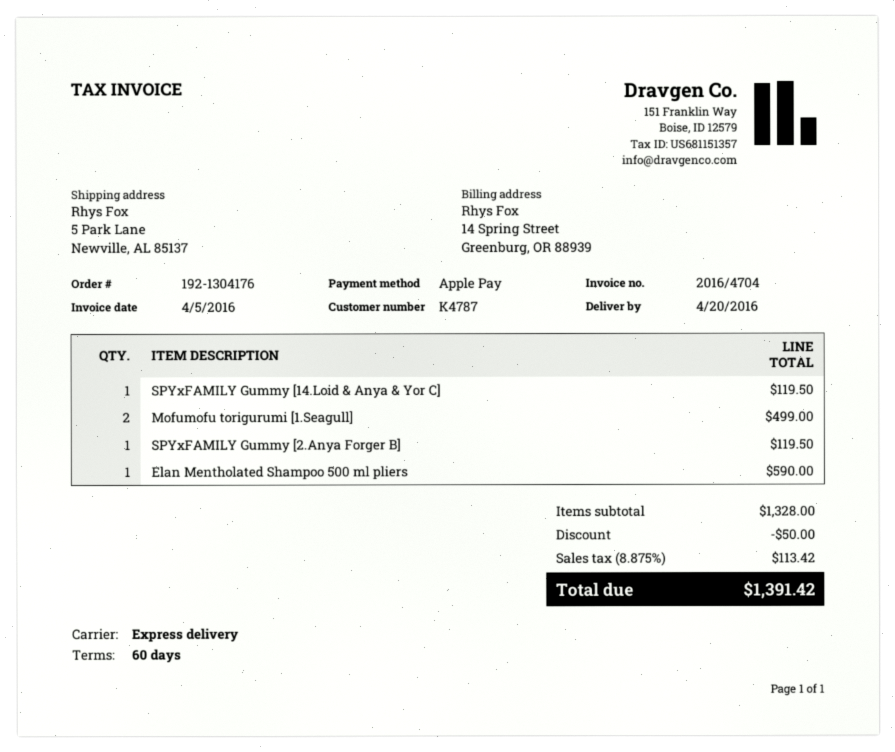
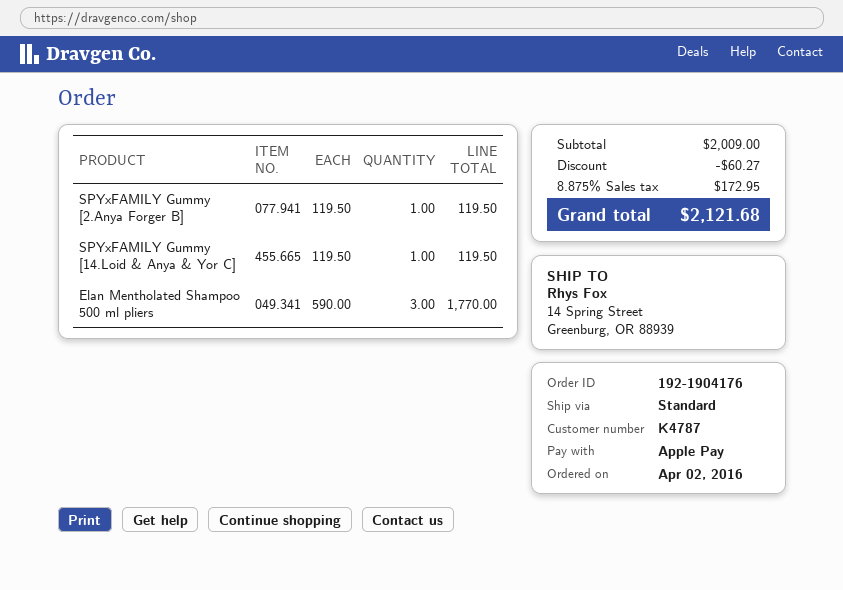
order number: 192-1304176 -> 192-1904176
shipping method: express -> standard
ship to: 5 Park Lane, Newville, AL 85137 -> 14 Spring Street, Greenburg, OR 88939
Mofumofu torigurumi [1.Seagull]: 2 for 499.00 -> none
Elan Mentholated Shampoo 500 ml pliers: 1 for 590.00 -> 3 for 1770.00
subtotal: 1328.00 -> 2009.00
discount: 50.00 -> 60.27
tax: 8.875% = 113.42 -> 8.875% = 172.95
total: 1391.42 -> 2121.68

